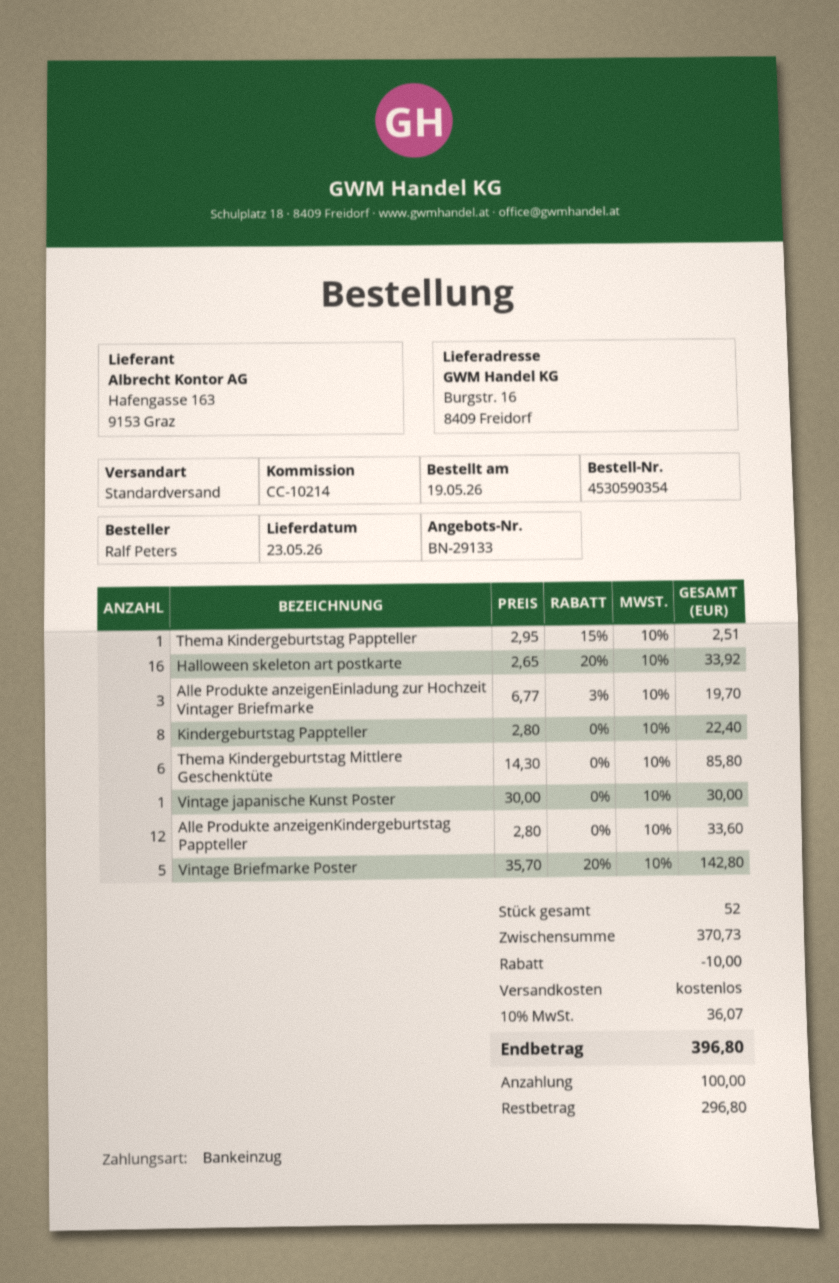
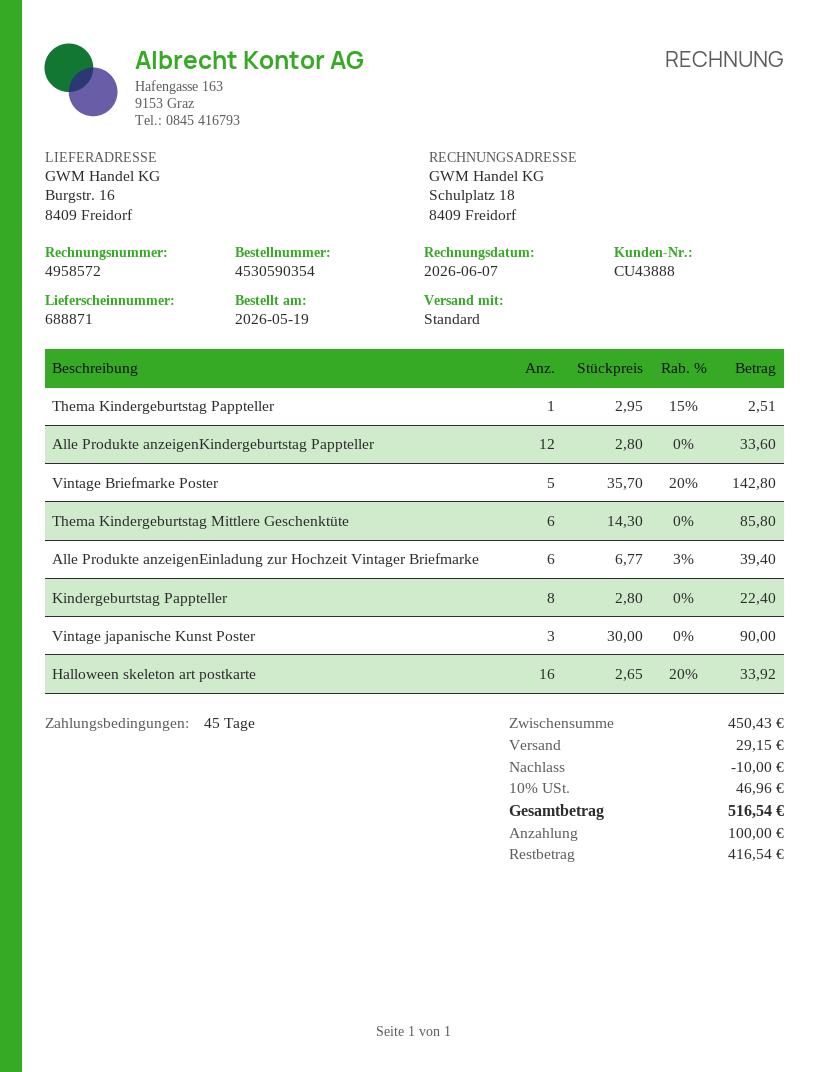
Alle Produkte anzeigenEinladung zur Hochzeit Vintager Briefmarke: 3 x 6.77 - 3% = 19.70 -> 6 x 6.77 - 3% = 39.40
Vintage japanische Kunst Poster: 1 x 30.00 = 30.00 -> 3 x 30.00 = 90.00
subtotal: 370.73 -> 450.43
shipping: 0.00 -> 29.15
tax: 10% = 36.07 -> 10% = 46.96
total: 396.80 -> 516.54
balance: 296.80 -> 416.54

